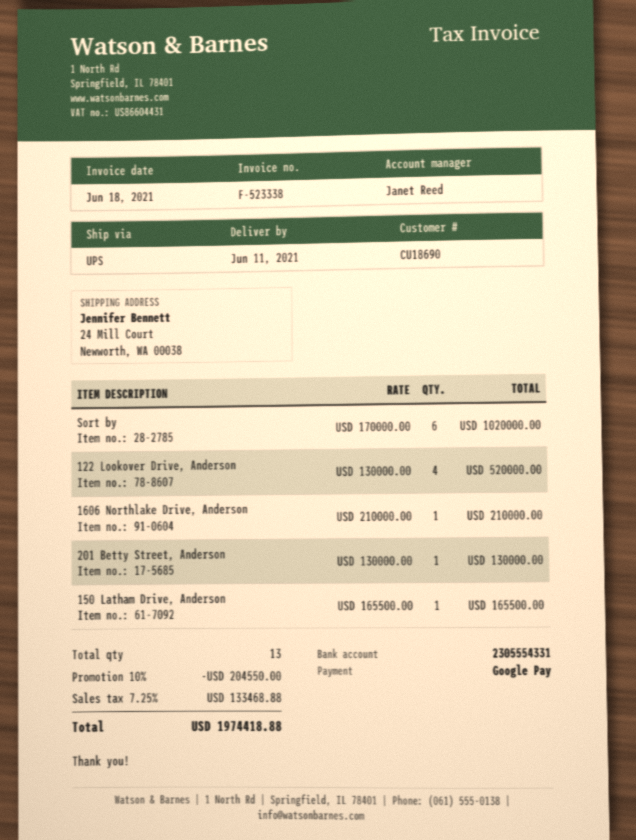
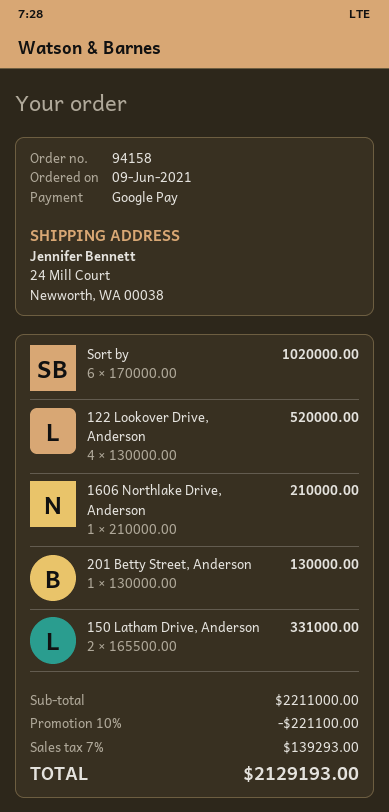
150 Latham Drive, Anderson: 1 x 165500.00 = 165500.00 -> 2 x 165500.00 = 331000.00
discount: 10% = 204550.00 -> 10% = 221100.00
tax: 7.25% = 133468.88 -> 7% = 139293.00
total: 1974418.88 -> 2129193.00

